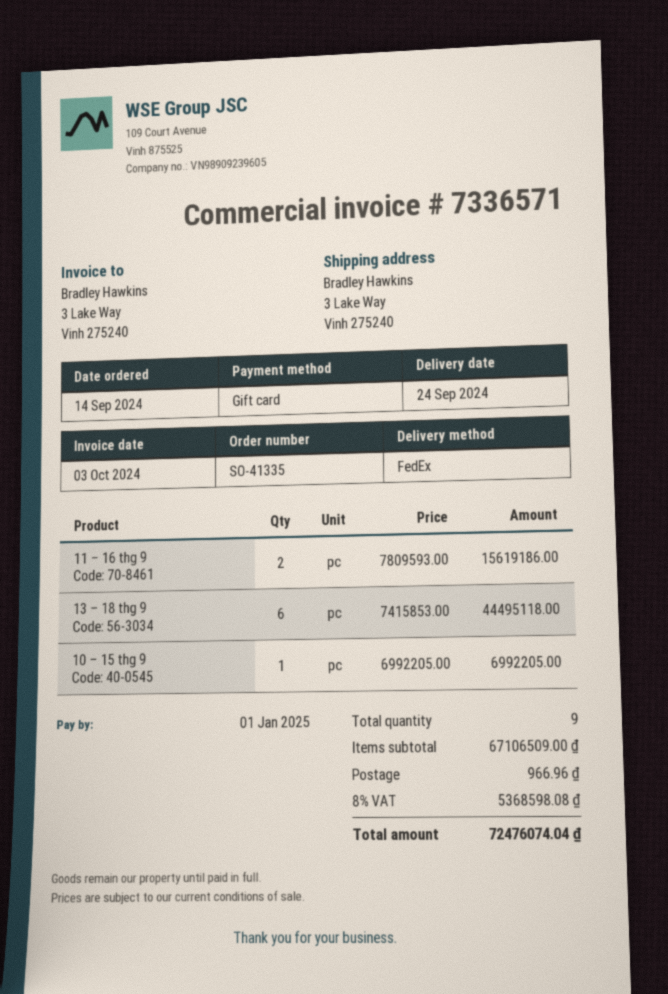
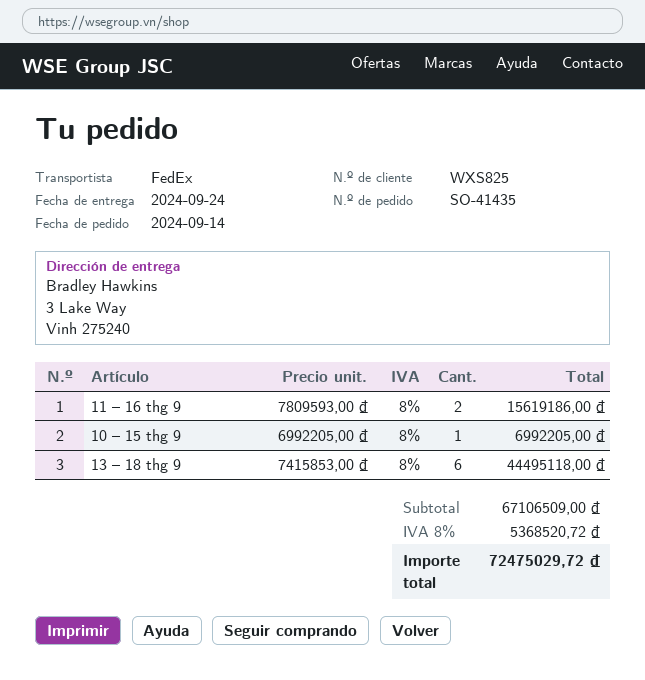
order number: SO-41335 -> SO-41435
shipping: 966.96 -> none
tax: 8% = 5368598.08 -> 8% = 5368520.72
total: 72476074.04 -> 72475029.72

